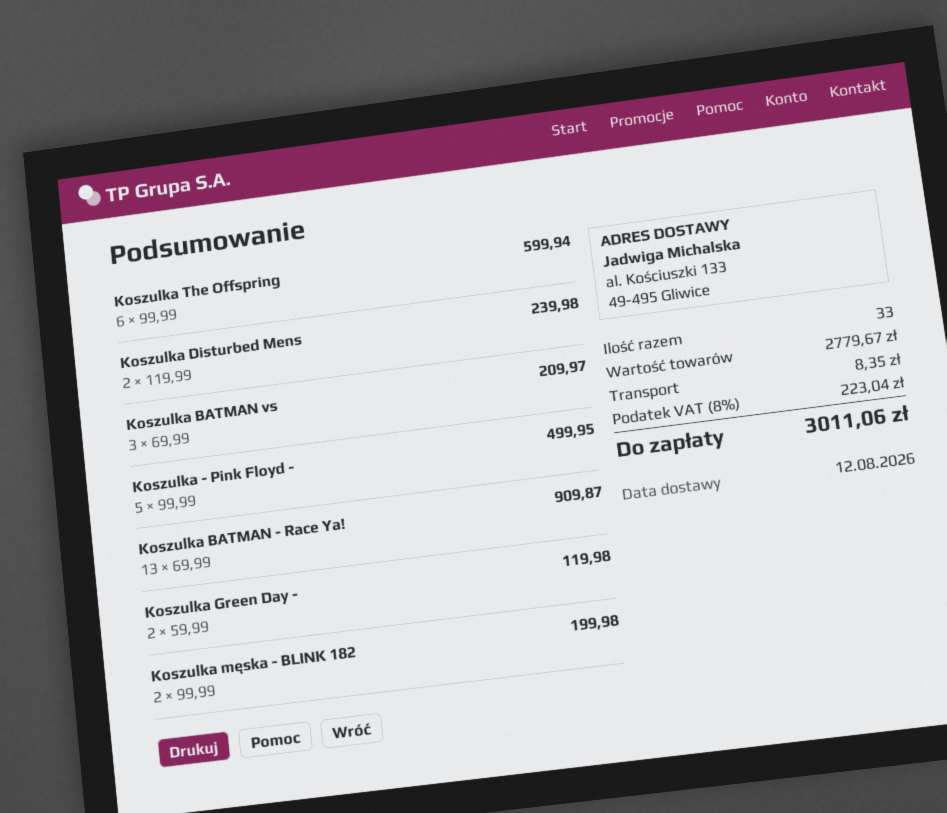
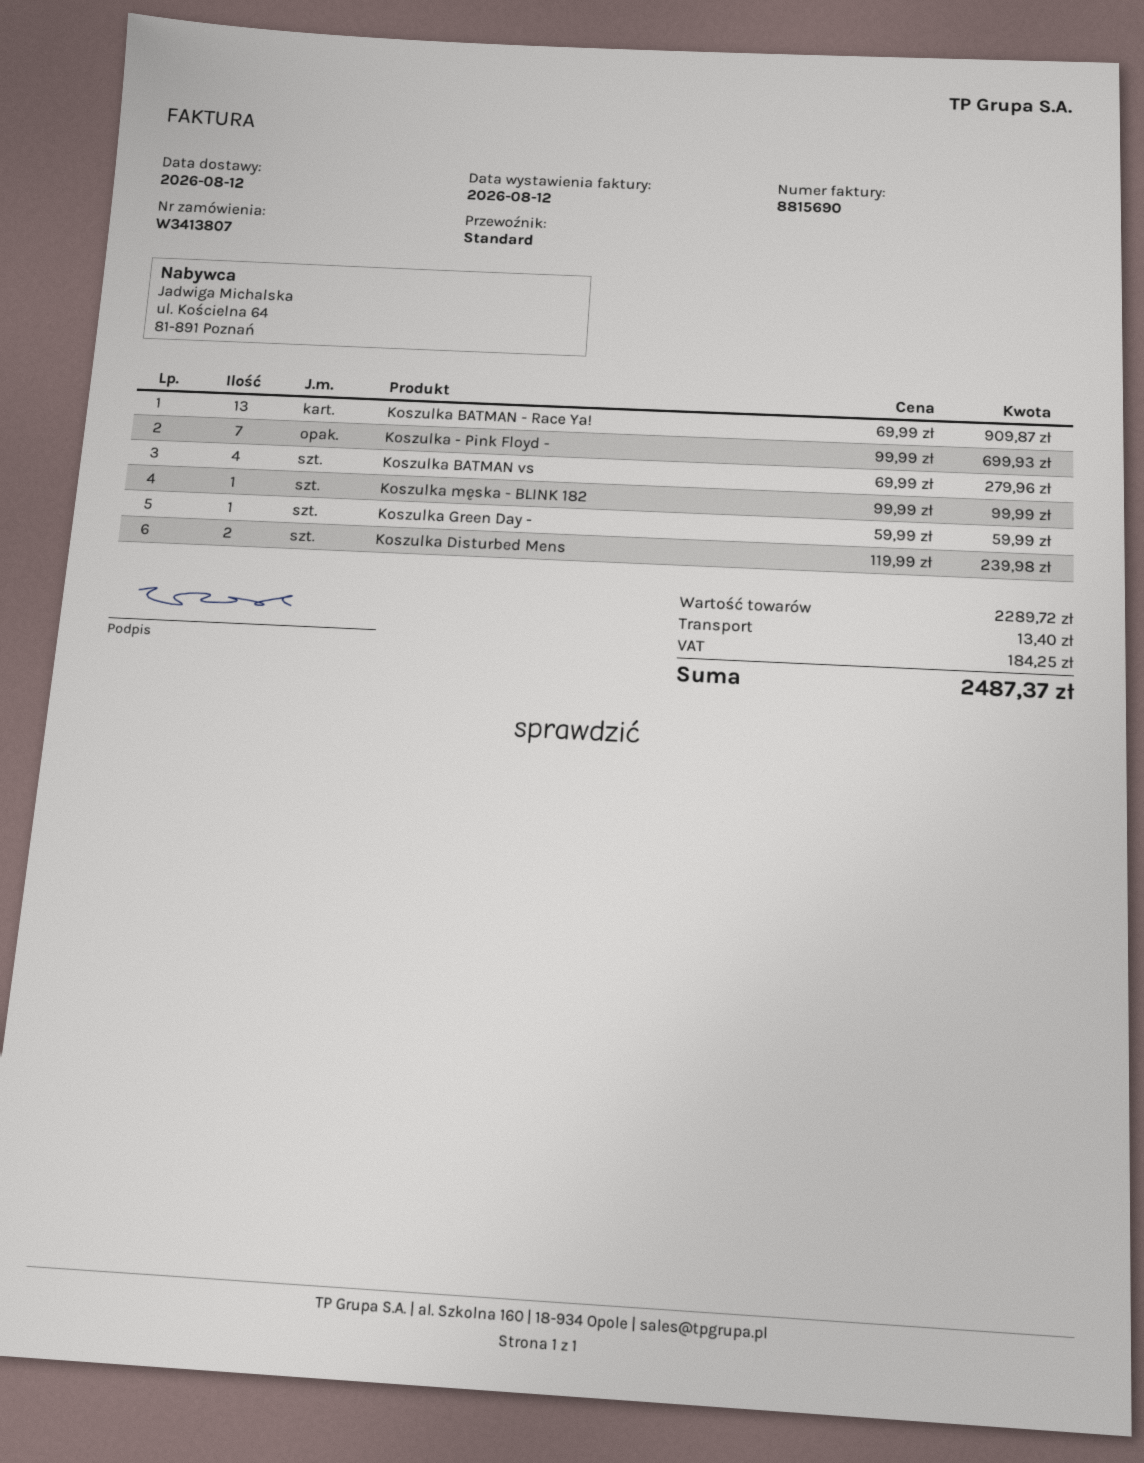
Koszulka The Offspring: 6 x 99.99 = 599.94 -> none
Koszulka BATMAN vs: 3 x 69.99 = 209.97 -> 4 x 69.99 = 279.96
Koszulka - Pink Floyd -: 5 x 99.99 = 499.95 -> 7 x 99.99 = 699.93
Koszulka Green Day -: 2 x 59.99 = 119.98 -> 1 x 59.99 = 59.99
Koszulka męska - BLINK 182: 2 x 99.99 = 199.98 -> 1 x 99.99 = 99.99
subtotal: 2779.67 -> 2289.72
shipping: 8.35 -> 13.40
tax: 223.04 -> 184.25
total: 3011.06 -> 2487.37

